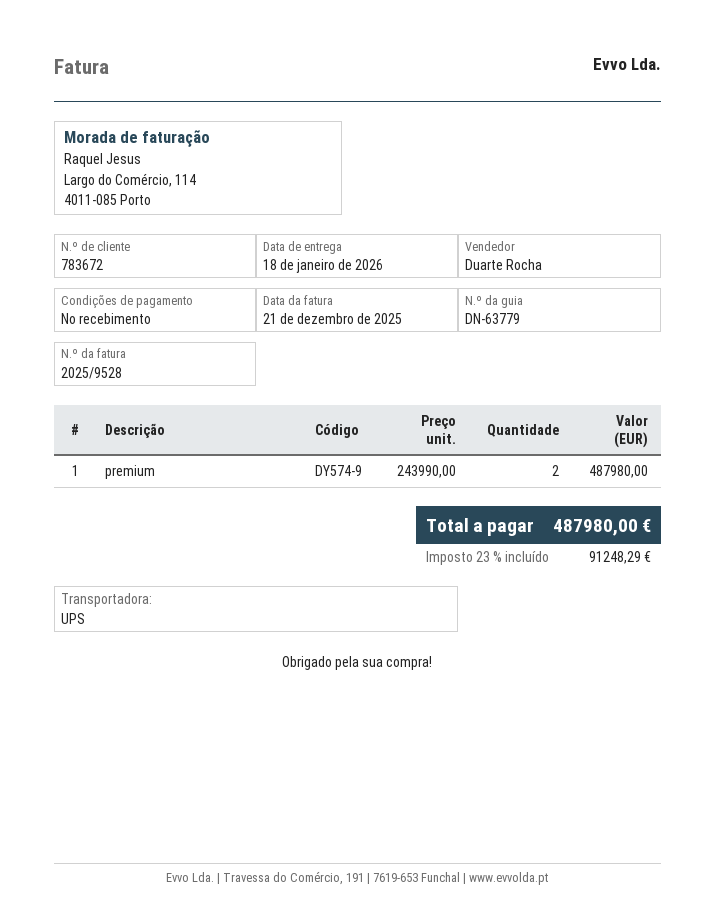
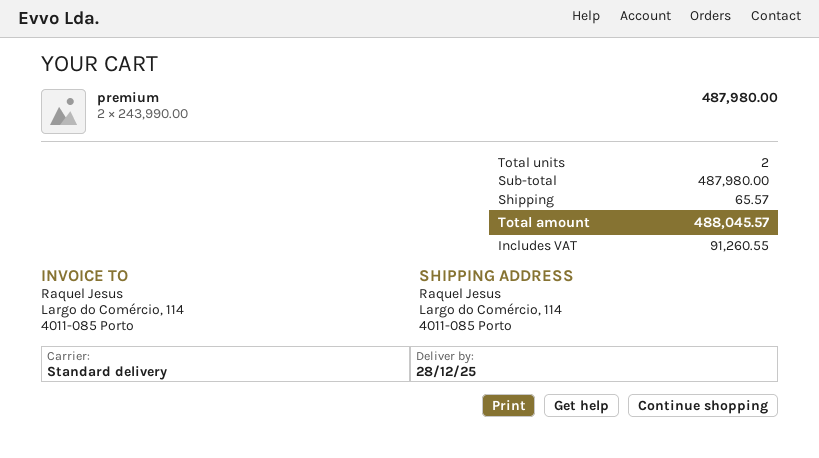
delivery date: 2026-01-18 -> 2025-12-28
shipping method: UPS -> standard
shipping: none -> 65.57
tax: 91248.29 -> 91260.55
total: 487980.00 -> 488045.57

